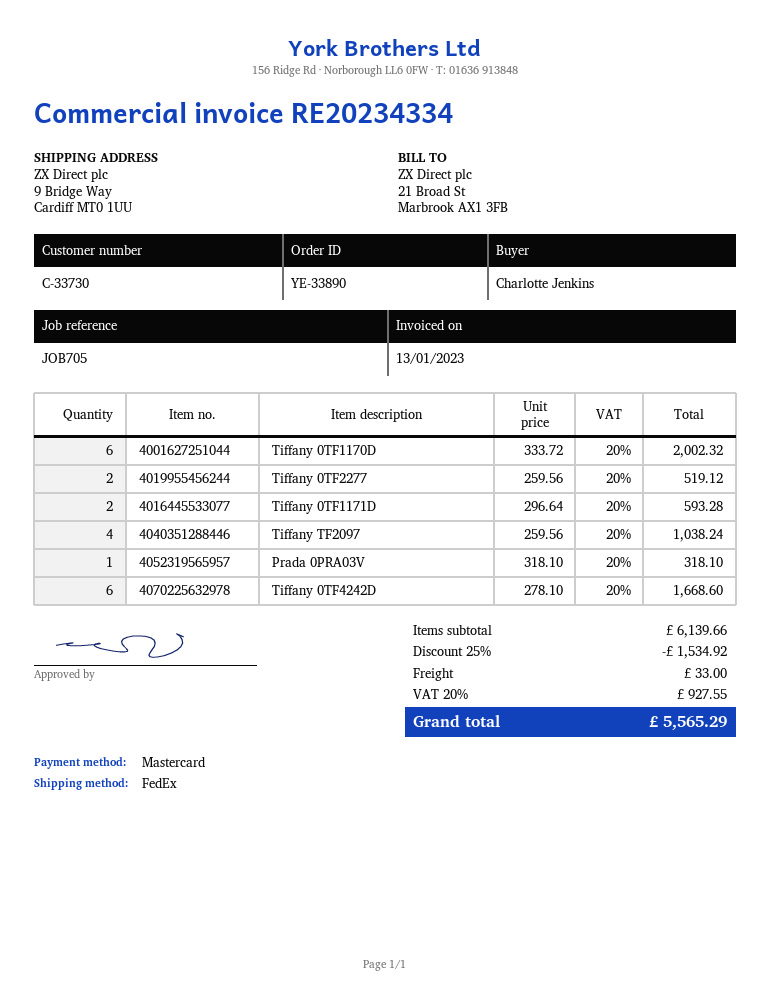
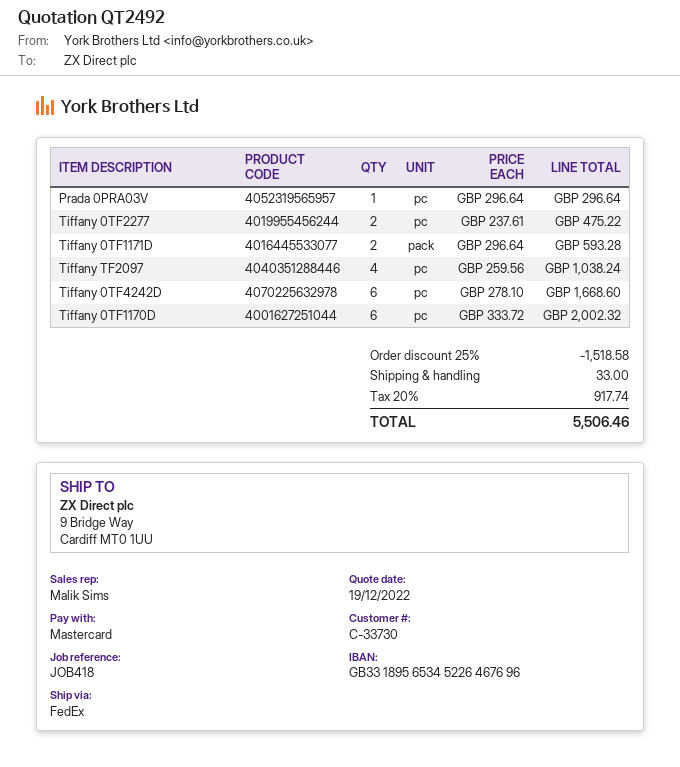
reference: JOB705 -> JOB418
Tiffany 0TF2277: 2 x 259.56 = 519.12 -> 2 x 237.61 = 475.22
Prada 0PRA03V: 1 x 318.10 = 318.10 -> 1 x 296.64 = 296.64
discount: 25% = 1534.92 -> 25% = 1518.58
tax: 20% = 927.55 -> 20% = 917.74
total: 5565.29 -> 5506.46

